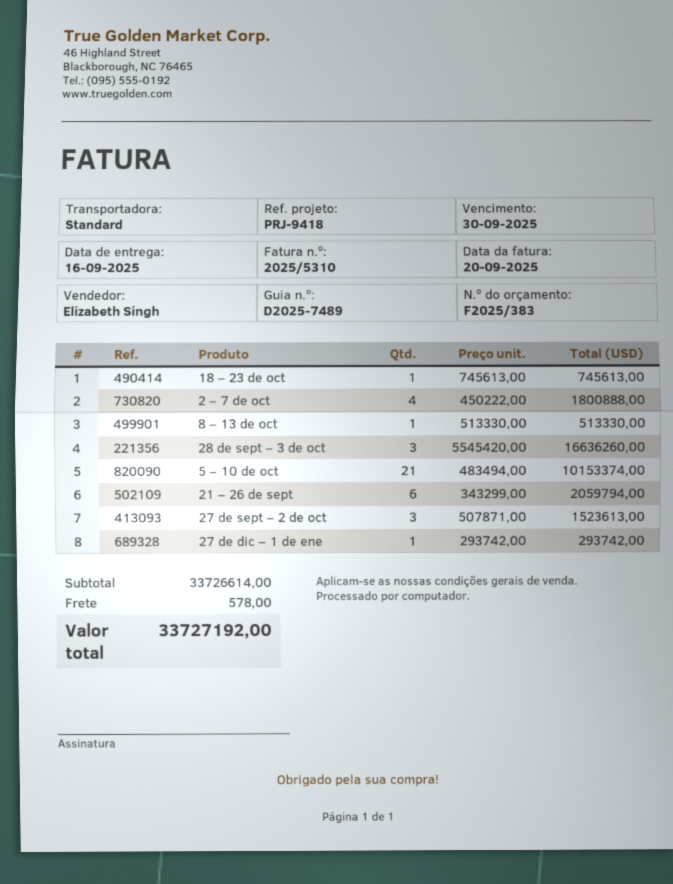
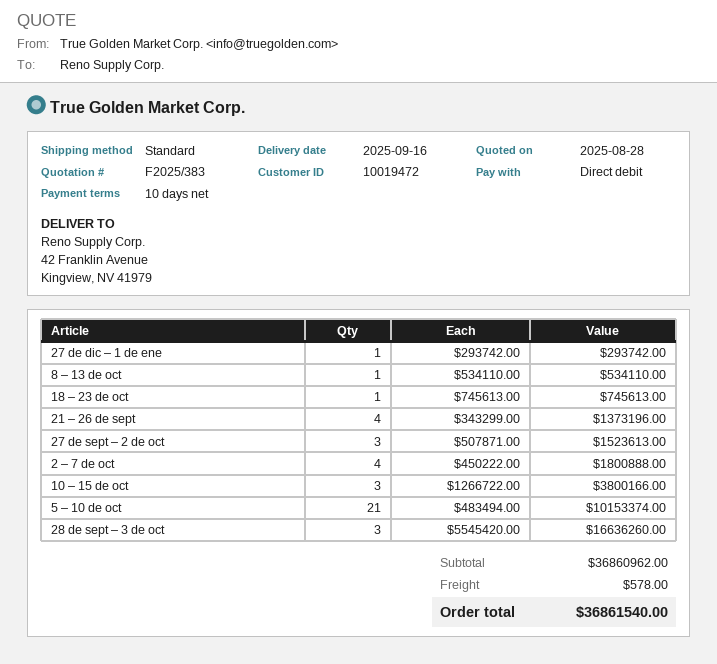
8 – 13 de oct: 1 x 513330.00 = 513330.00 -> 1 x 534110.00 = 534110.00
21 – 26 de sept: 6 x 343299.00 = 2059794.00 -> 4 x 343299.00 = 1373196.00
10 – 15 de oct: none -> 3 x 1266722.00 = 3800166.00
subtotal: 33726614.00 -> 36860962.00
total: 33727192.00 -> 36861540.00

